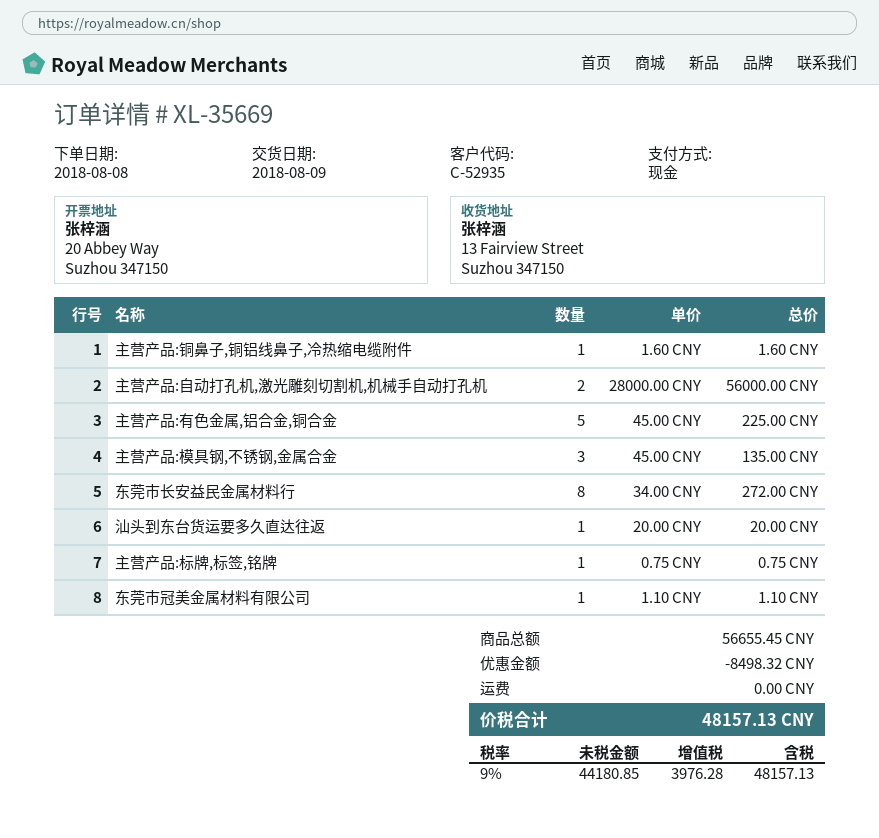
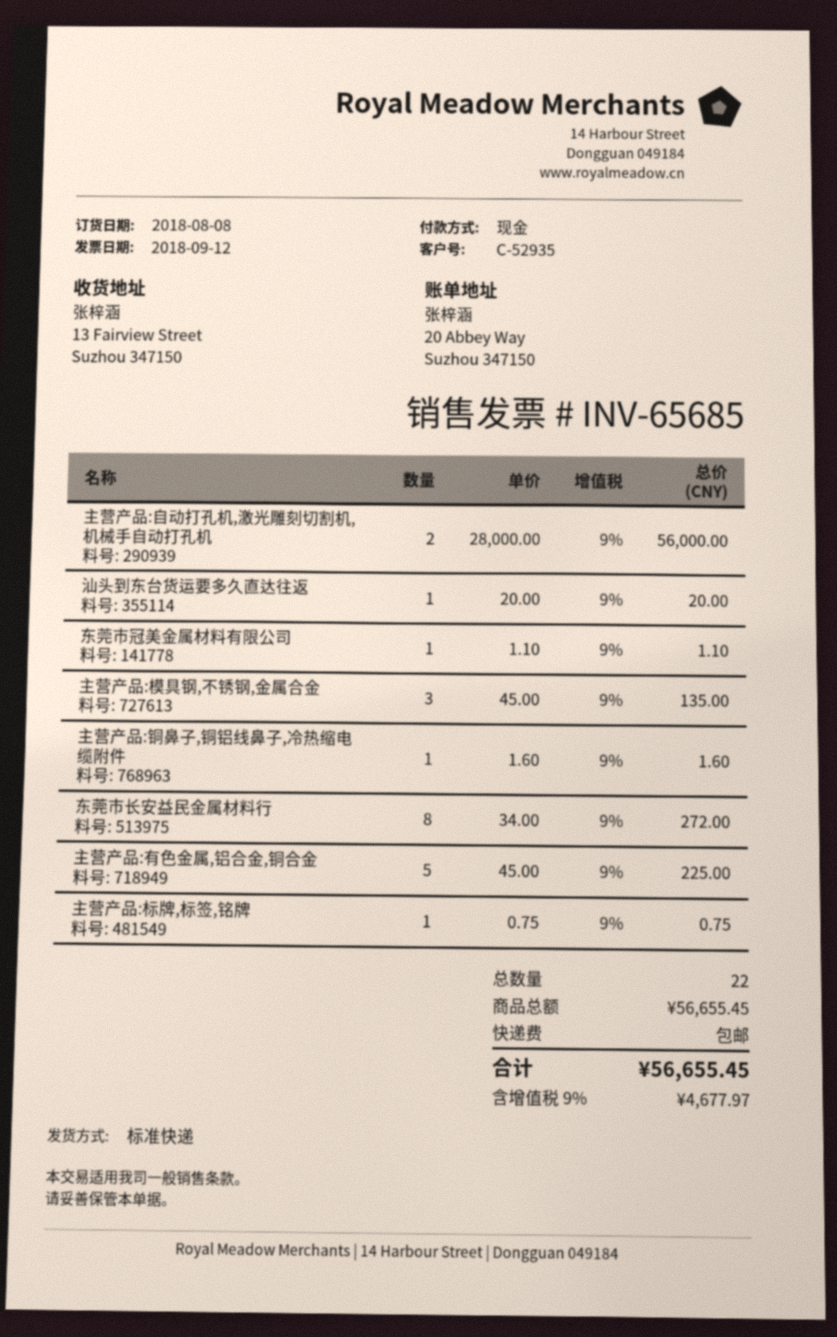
discount: 8498.32 -> none
tax: 9% = 3976.28 -> 9% = 4677.97
total: 48157.13 -> 56655.45

